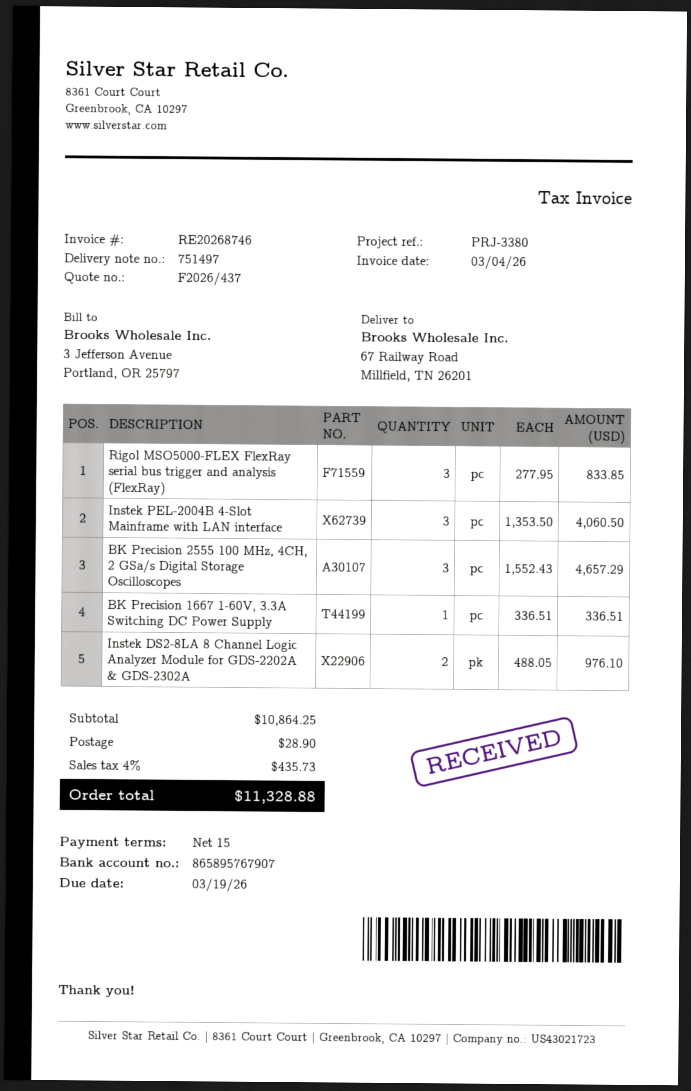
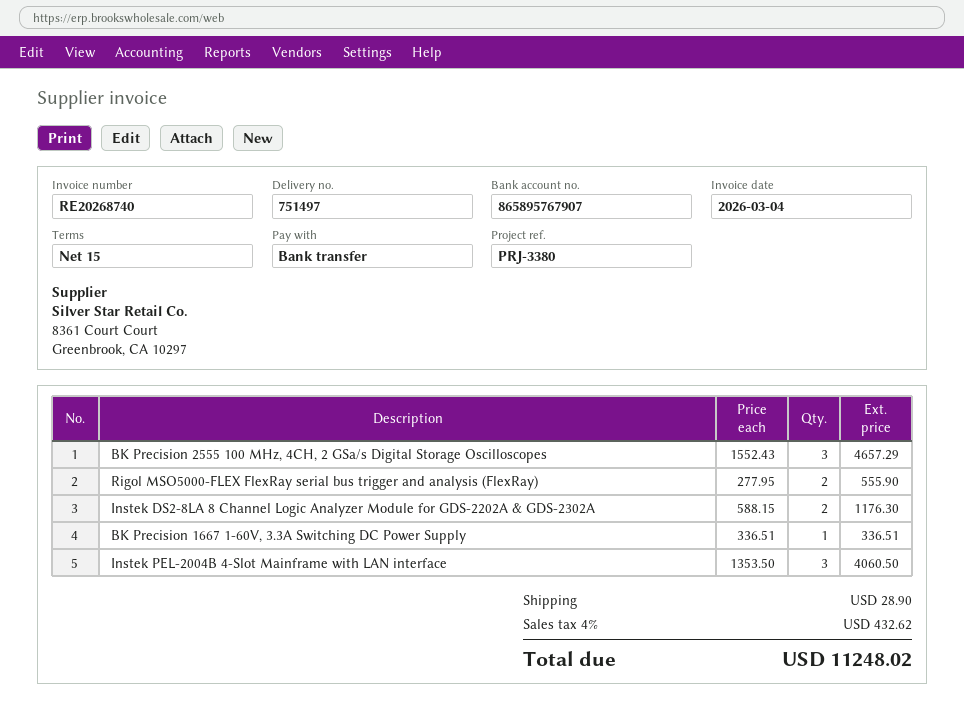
invoice number: RE20268746 -> RE20268740
Rigol MSO5000-FLEX FlexRay serial bus trigger and analysis (FlexRay): 3 x 277.95 = 833.85 -> 2 x 277.95 = 555.90
Instek DS2-8LA 8 Channel Logic Analyzer Module for GDS-2202A & GDS-2302A: 2 x 488.05 = 976.10 -> 2 x 588.15 = 1176.30
tax: 4% = 435.73 -> 4% = 432.62
total: 11328.88 -> 11248.02

